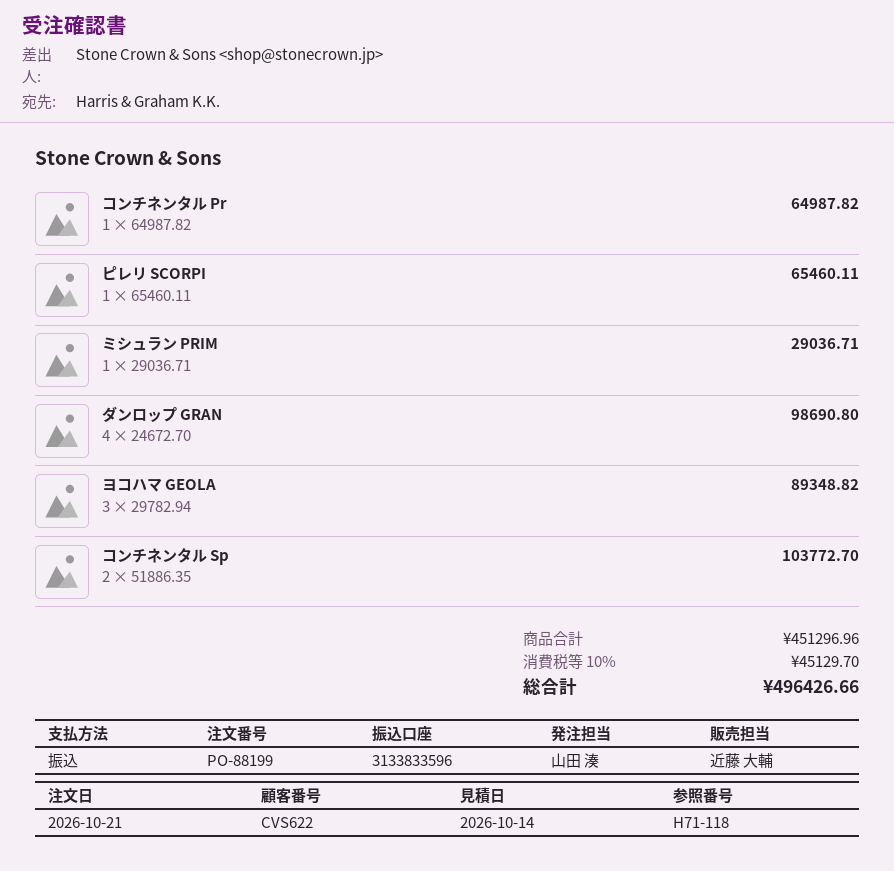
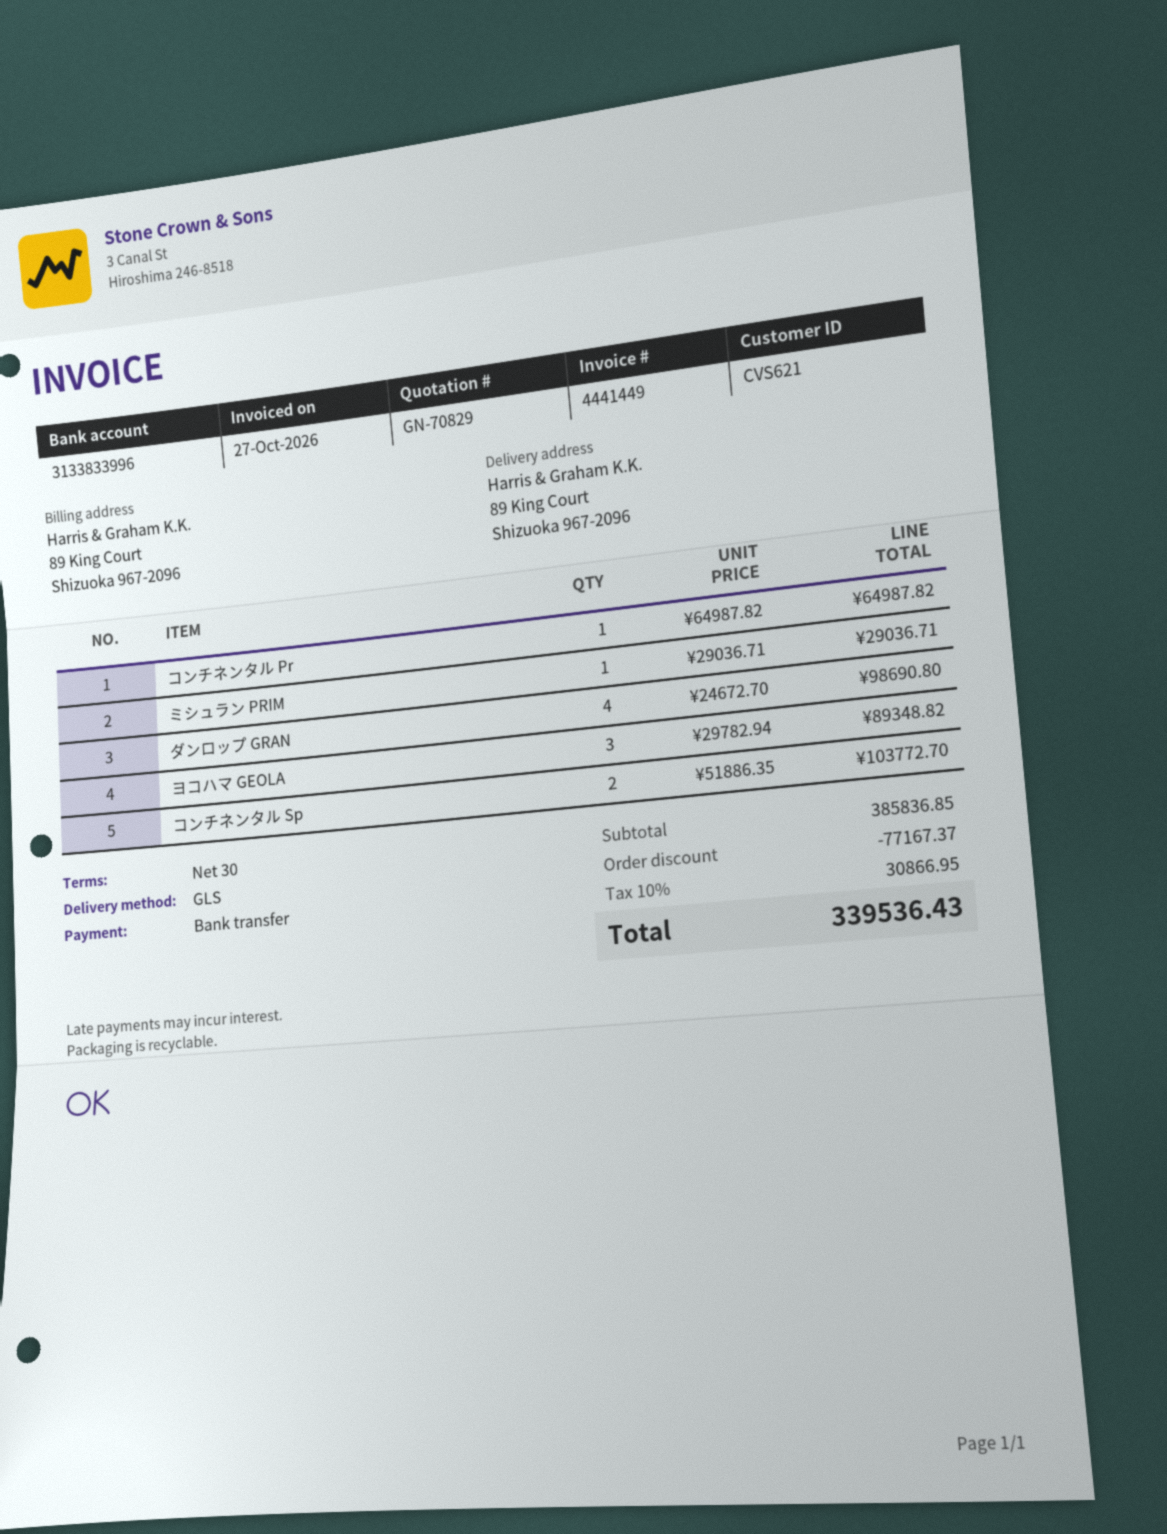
customer number: CVS622 -> CVS621
bank account: 3133833596 -> 3133833996
ピレリ SCORPI: 1 x 65460.11 = 65460.11 -> none
subtotal: 451296.96 -> 385836.85
discount: none -> 77167.37
tax: 10% = 45129.70 -> 10% = 30866.95
total: 496426.66 -> 339536.43

